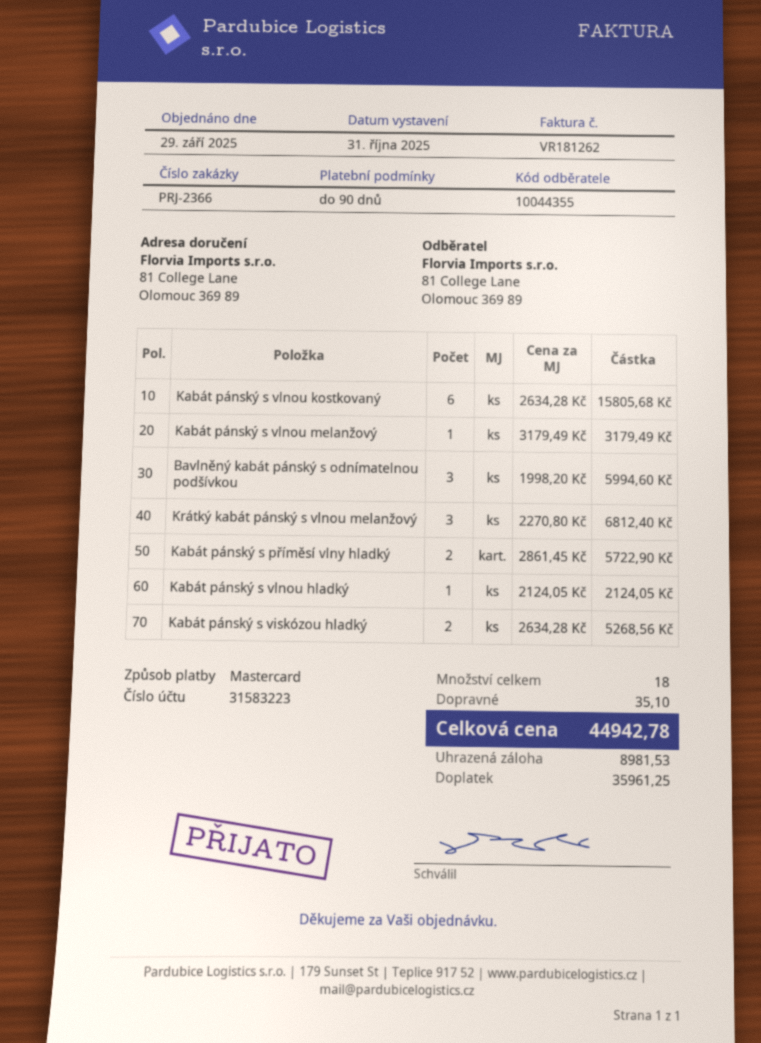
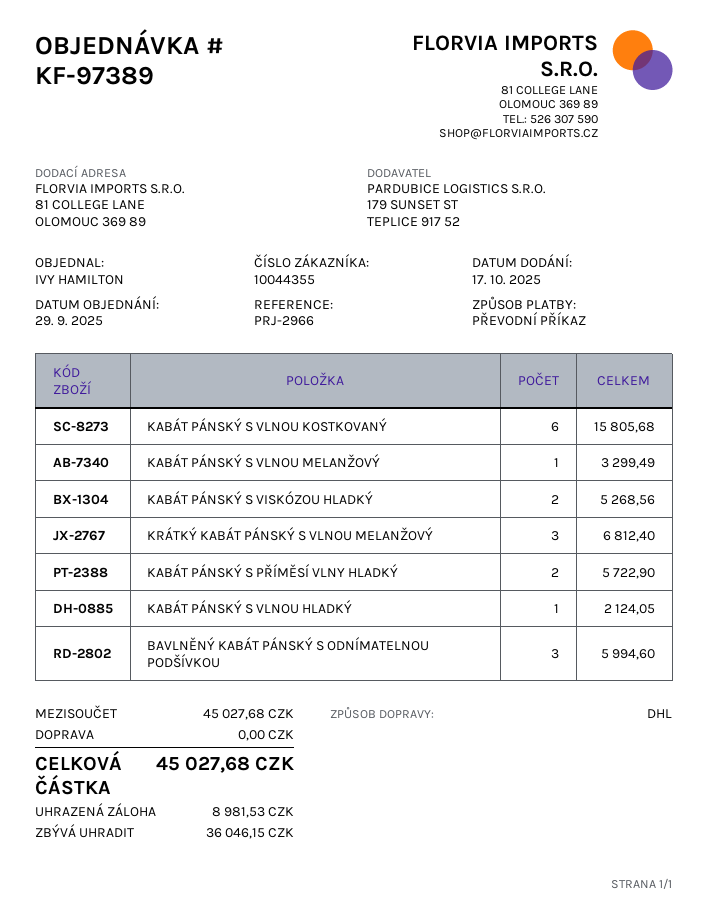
reference: PRJ-2366 -> PRJ-2966
payment method: Mastercard -> bank transfer
Kabát pánský s vlnou melanžový: 1 for 3179.49 -> 1 for 3299.49
shipping: 35.10 -> 0.00
total: 44942.78 -> 45027.68
balance: 35961.25 -> 36046.15

